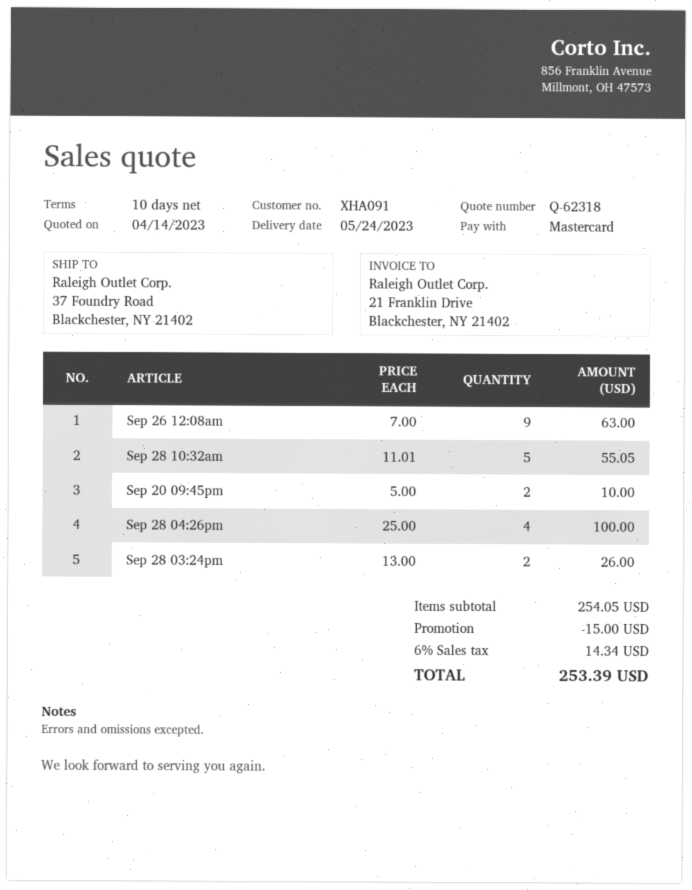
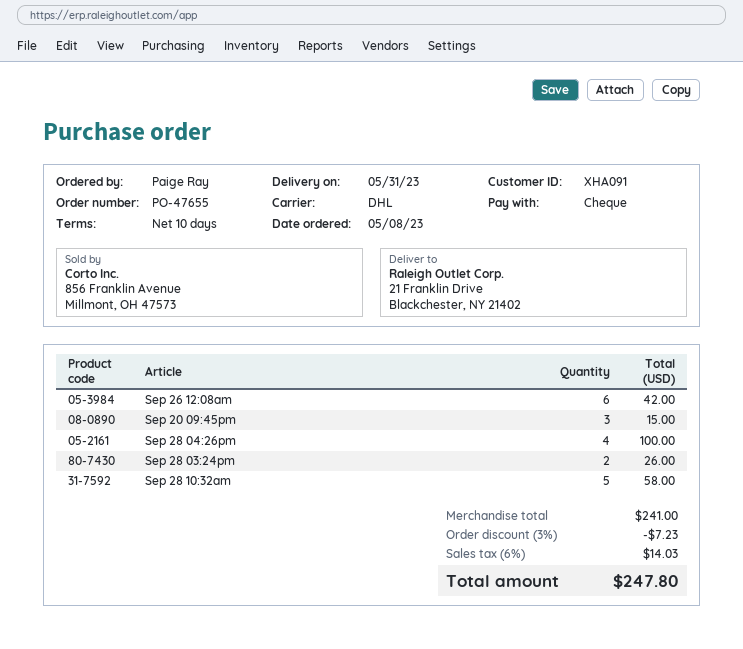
delivery date: 2023-05-24 -> 2023-05-31
payment method: Mastercard -> cheque
ship to: 37 Foundry Road, Blackchester, NY 21402 -> 21 Franklin Drive, Blackchester, NY 21402
Sep 26 12:08am: 9 for 63.00 -> 6 for 42.00
Sep 28 10:32am: 5 for 55.05 -> 5 for 58.00
Sep 20 09:45pm: 2 for 10.00 -> 3 for 15.00
subtotal: 254.05 -> 241.00
discount: 15.00 -> 7.23
tax: 6% = 14.34 -> 6% = 14.03
total: 253.39 -> 247.80

